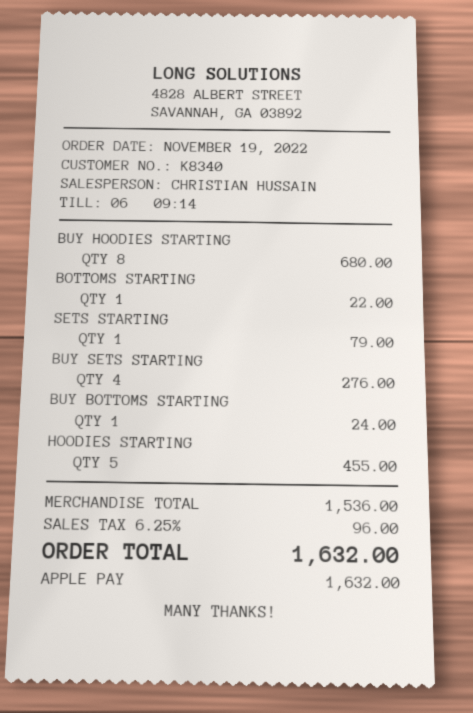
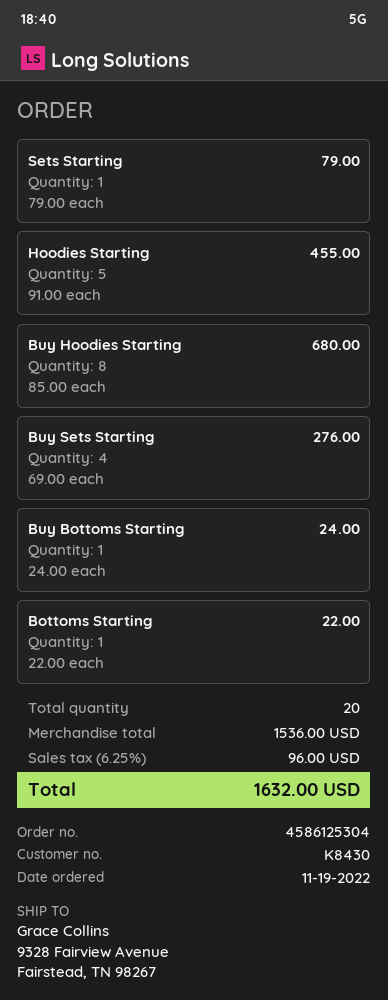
customer number: K8340 -> K8430

